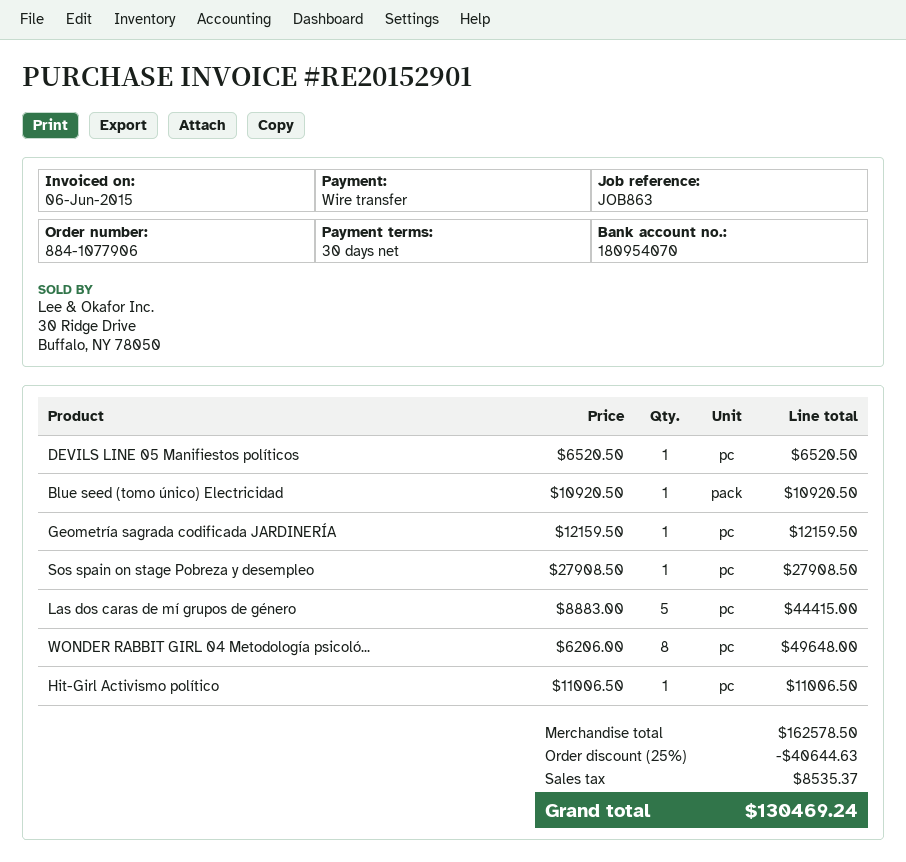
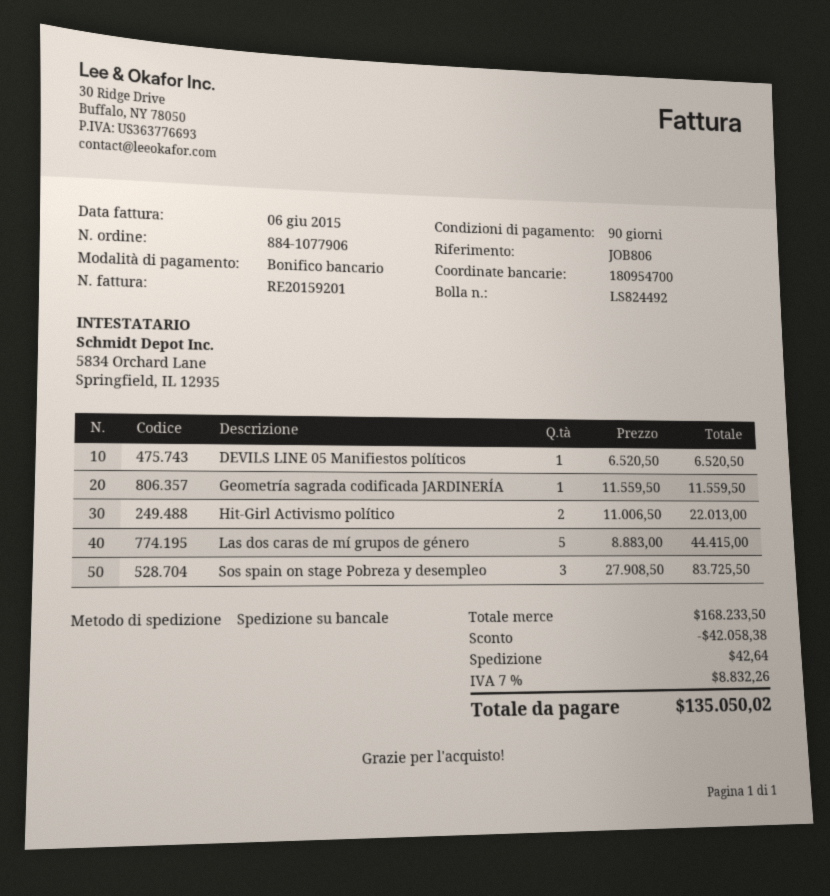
invoice number: RE20152901 -> RE20159201
payment terms: 30 days -> 90 days
reference: JOB863 -> JOB806
bank account: 180954070 -> 180954700
Blue seed (tomo único) Electricidad: 1 x 10920.50 = 10920.50 -> none
Geometría sagrada codificada JARDINERÍA: 1 x 12159.50 = 12159.50 -> 1 x 11559.50 = 11559.50
Sos spain on stage Pobreza y desempleo: 1 x 27908.50 = 27908.50 -> 3 x 27908.50 = 83725.50
WONDER RABBIT GIRL 04 Metodología psicoló...: 8 x 6206.00 = 49648.00 -> none
Hit-Girl Activismo político: 1 x 11006.50 = 11006.50 -> 2 x 11006.50 = 22013.00
subtotal: 162578.50 -> 168233.50
discount: 40644.63 -> 42058.38
shipping: none -> 42.64
tax: 8535.37 -> 8832.26
total: 130469.24 -> 135050.02

